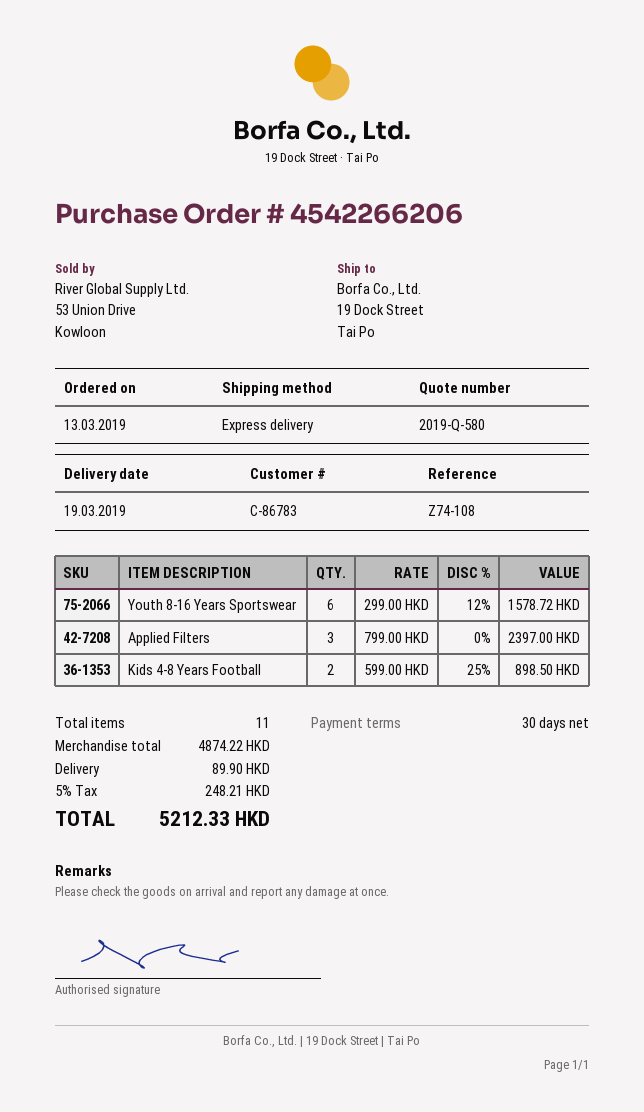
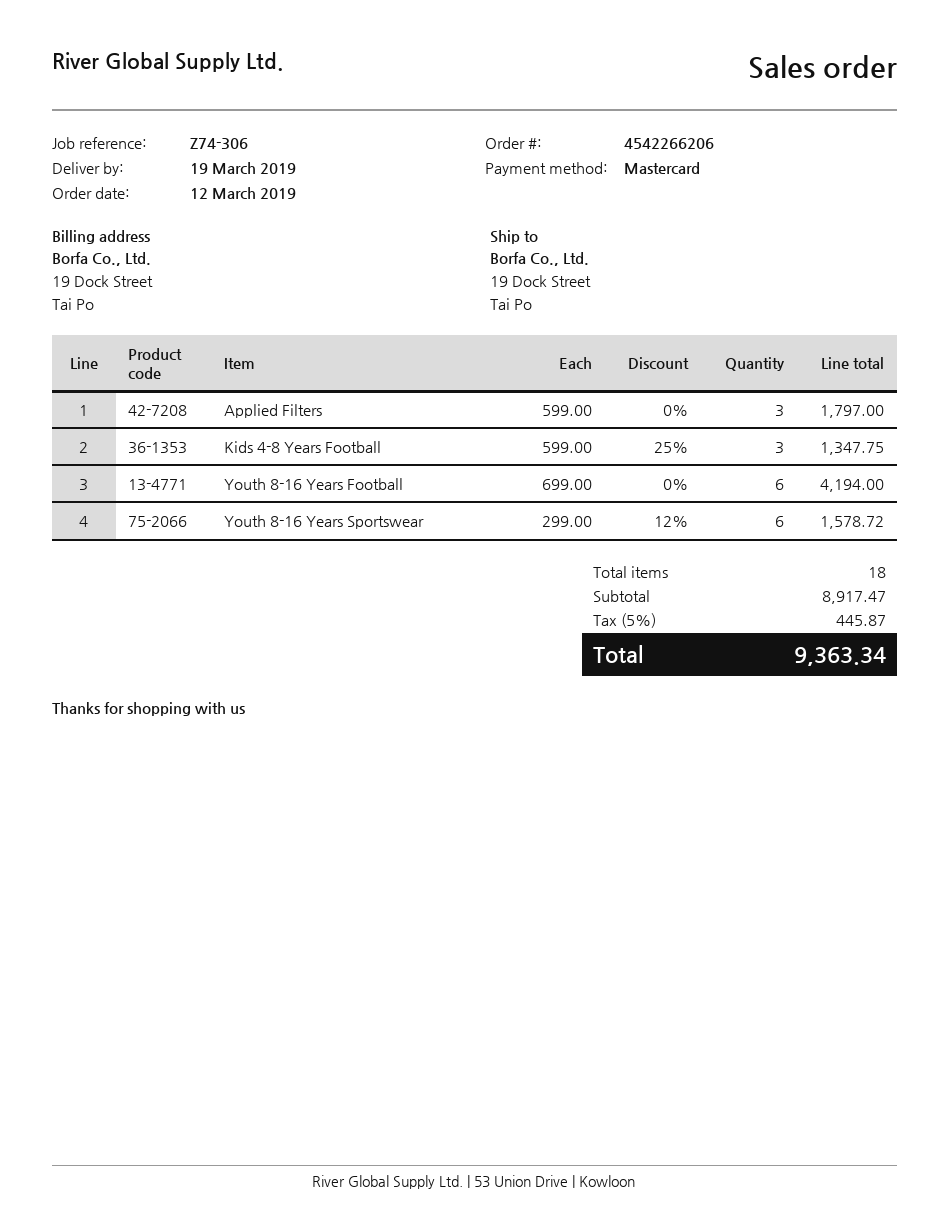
order date: 2019-03-13 -> 2019-03-12
reference: Z74-108 -> Z74-306
Applied Filters: 3 x 799.00 = 2397.00 -> 3 x 599.00 = 1797.00
Kids 4-8 Years Football: 2 x 599.00 - 25% = 898.50 -> 3 x 599.00 - 25% = 1347.75
Youth 8-16 Years Football: none -> 6 x 699.00 = 4194.00
total quantity: 11 -> 18
subtotal: 4874.22 -> 8917.47
shipping: 89.90 -> none
tax: 5% = 248.21 -> 5% = 445.87
total: 5212.33 -> 9363.34

